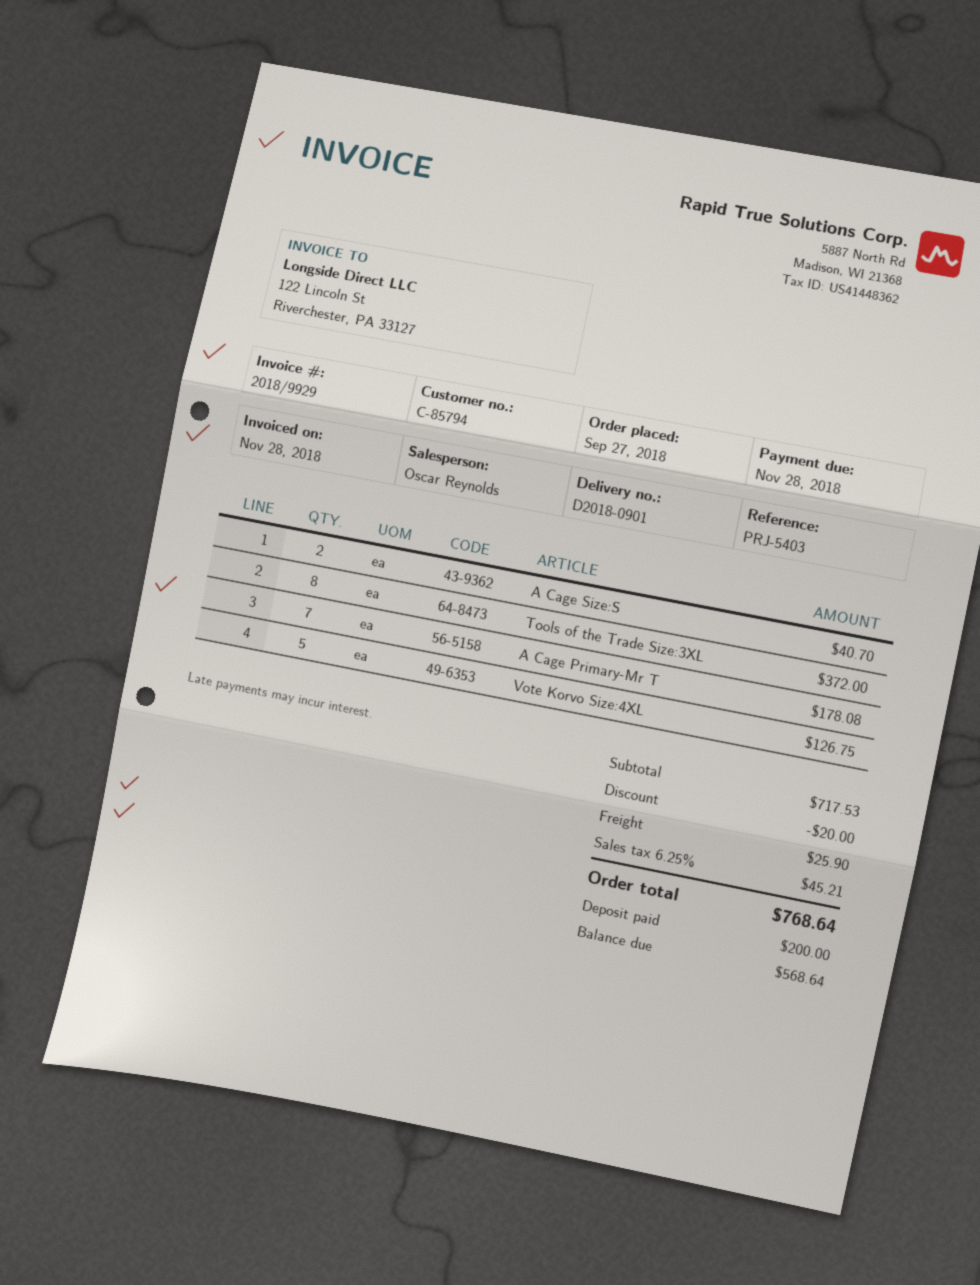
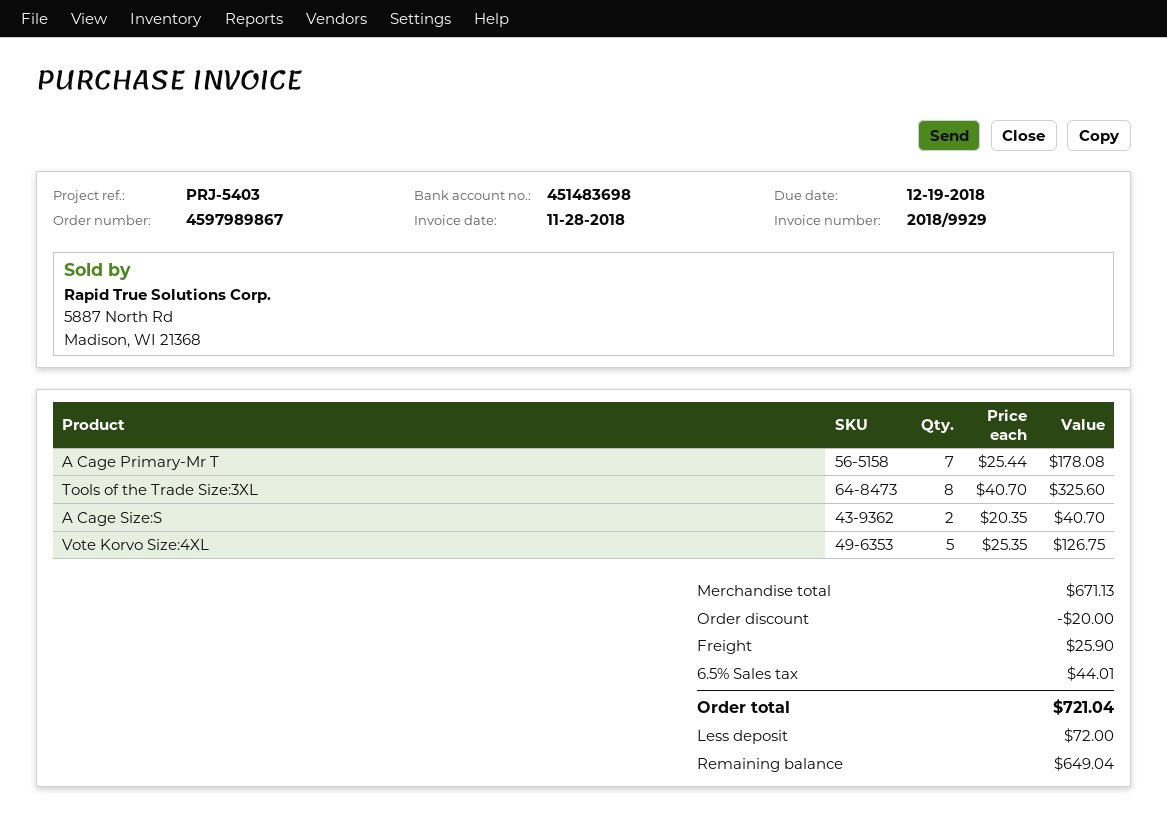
due date: 2018-11-28 -> 2018-12-19
Tools of the Trade Size:3XL: 8 for 372.00 -> 8 for 325.60
subtotal: 717.53 -> 671.13
tax: 6.25% = 45.21 -> 6.5% = 44.01
total: 768.64 -> 721.04
deposit: 200.00 -> 72.00
balance: 568.64 -> 649.04

